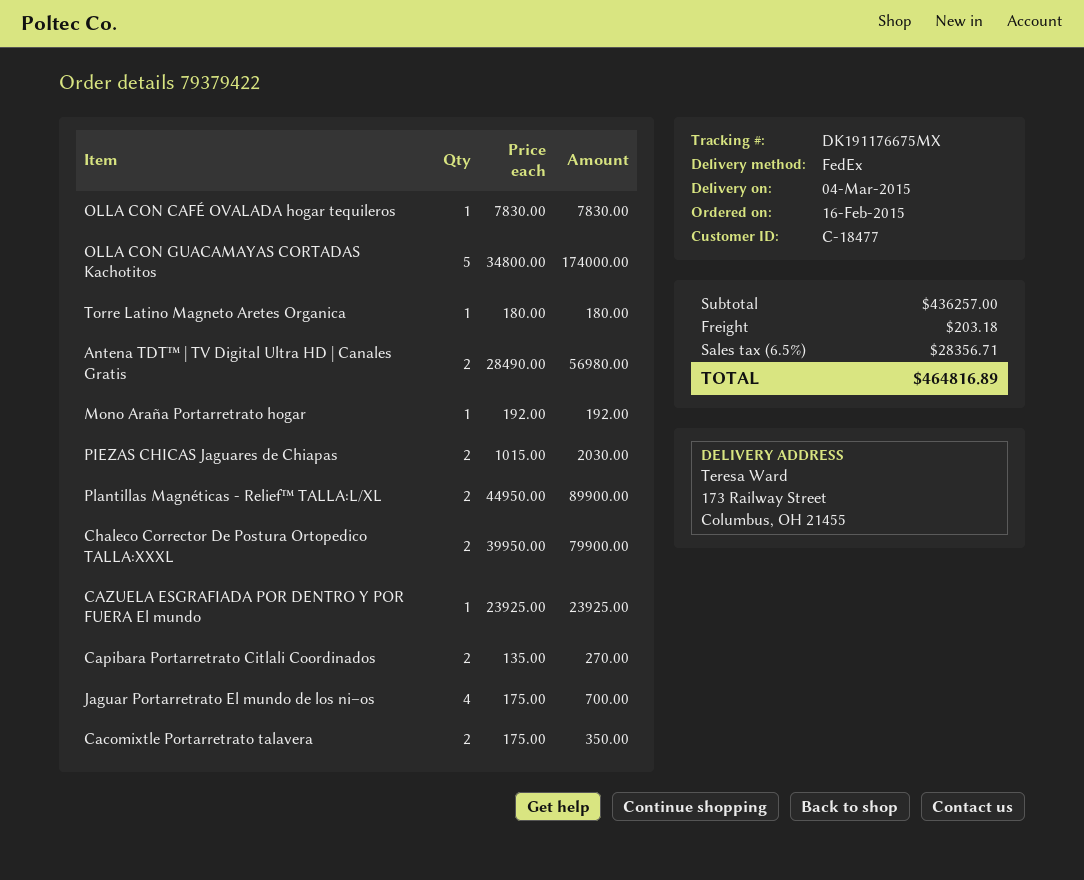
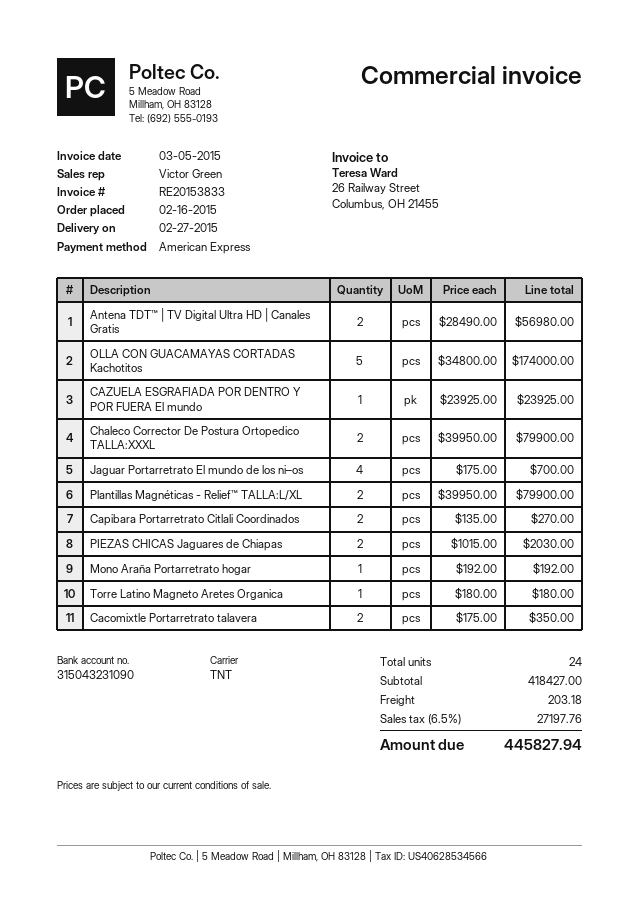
delivery date: 2015-03-04 -> 2015-02-27
shipping method: FedEx -> TNT
OLLA CON CAFÉ OVALADA hogar tequileros: 1 x 7830.00 = 7830.00 -> none
Plantillas Magnéticas - Relief™ TALLA:L/XL: 2 x 44950.00 = 89900.00 -> 2 x 39950.00 = 79900.00
subtotal: 436257.00 -> 418427.00
tax: 6.5% = 28356.71 -> 6.5% = 27197.76
total: 464816.89 -> 445827.94

